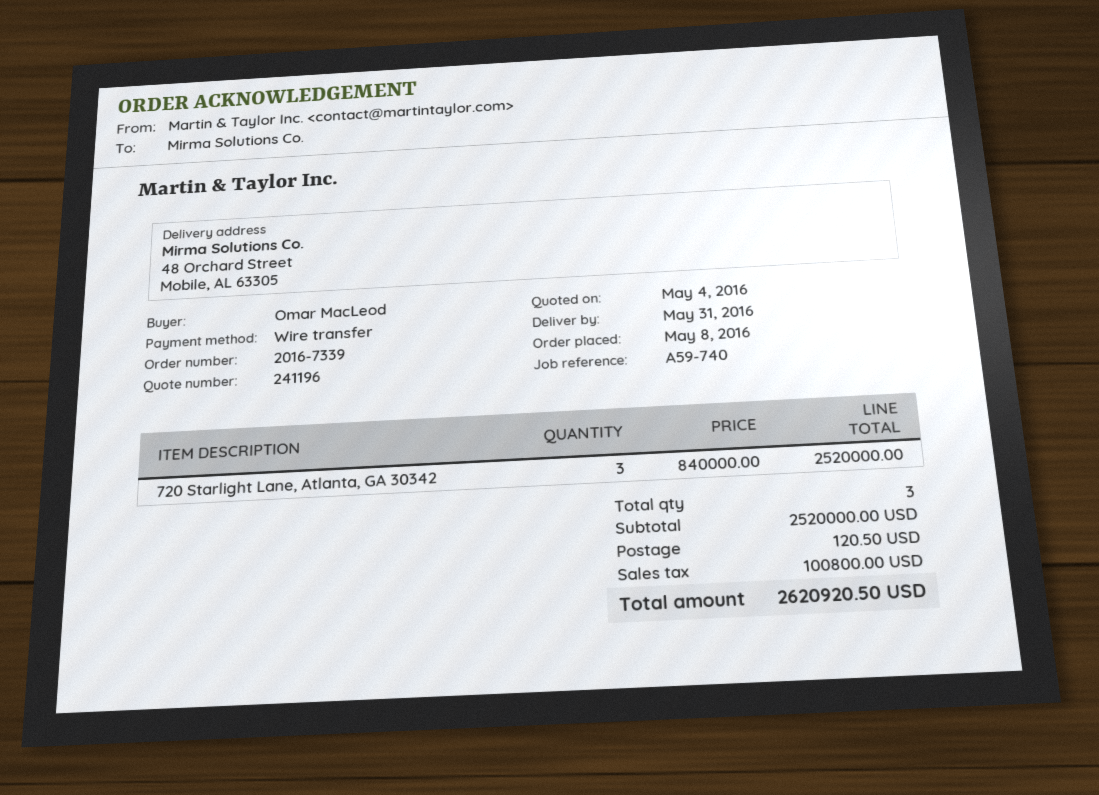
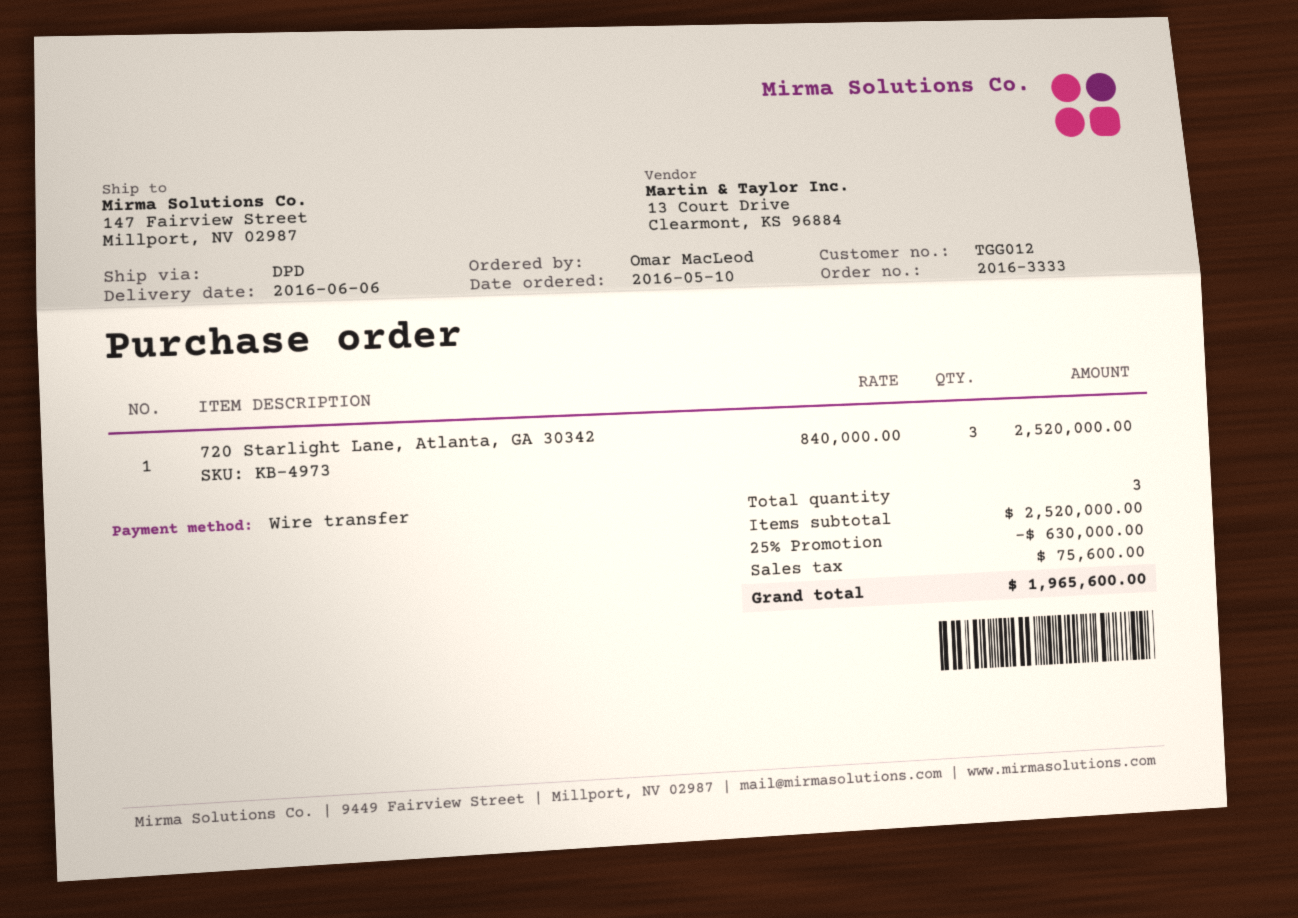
order number: 2016-7339 -> 2016-3333
order date: 2016-05-08 -> 2016-05-10
delivery date: 2016-05-31 -> 2016-06-06
ship to: 48 Orchard Street, Mobile, AL 63305 -> 147 Fairview Street, Millport, NV 02987
discount: none -> 25% = 630000.00
shipping: 120.50 -> none
tax: 100800.00 -> 75600.00
total: 2620920.50 -> 1965600.00

